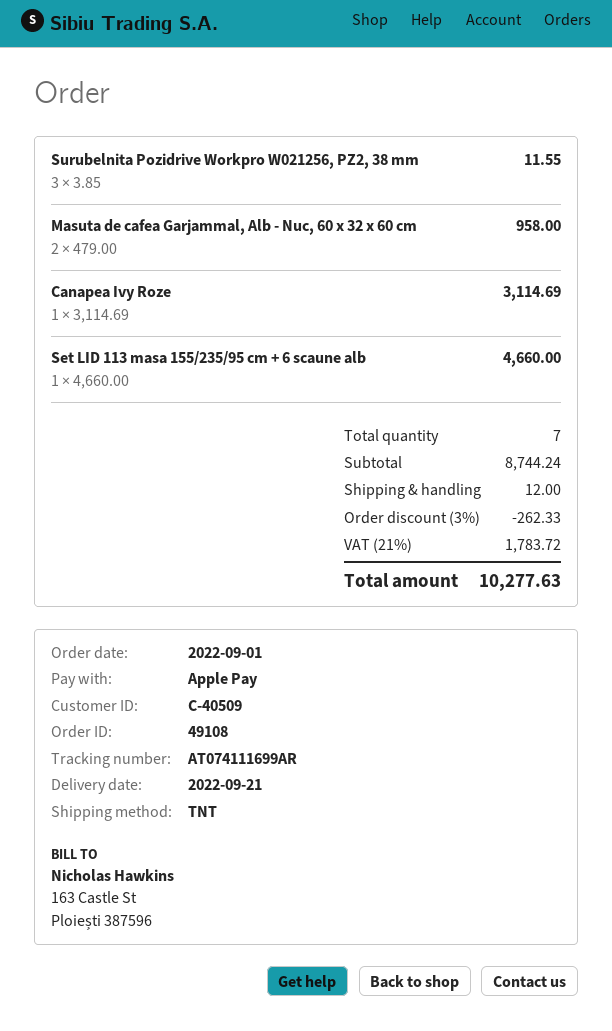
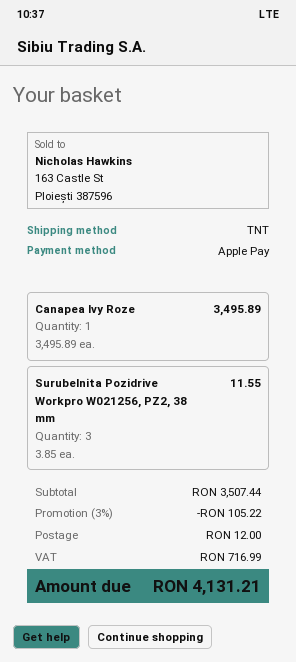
Masuta de cafea Garjammal, Alb - Nuc, 60 x 32 x 60 cm: 2 x 479.00 = 958.00 -> none
Canapea Ivy Roze: 1 x 3114.69 = 3114.69 -> 1 x 3495.89 = 3495.89
Set LID 113 masa 155/235/95 cm + 6 scaune alb: 1 x 4660.00 = 4660.00 -> none
subtotal: 8744.24 -> 3507.44
discount: 3% = 262.33 -> 3% = 105.22
tax: 1783.72 -> 716.99
total: 10277.63 -> 4131.21

